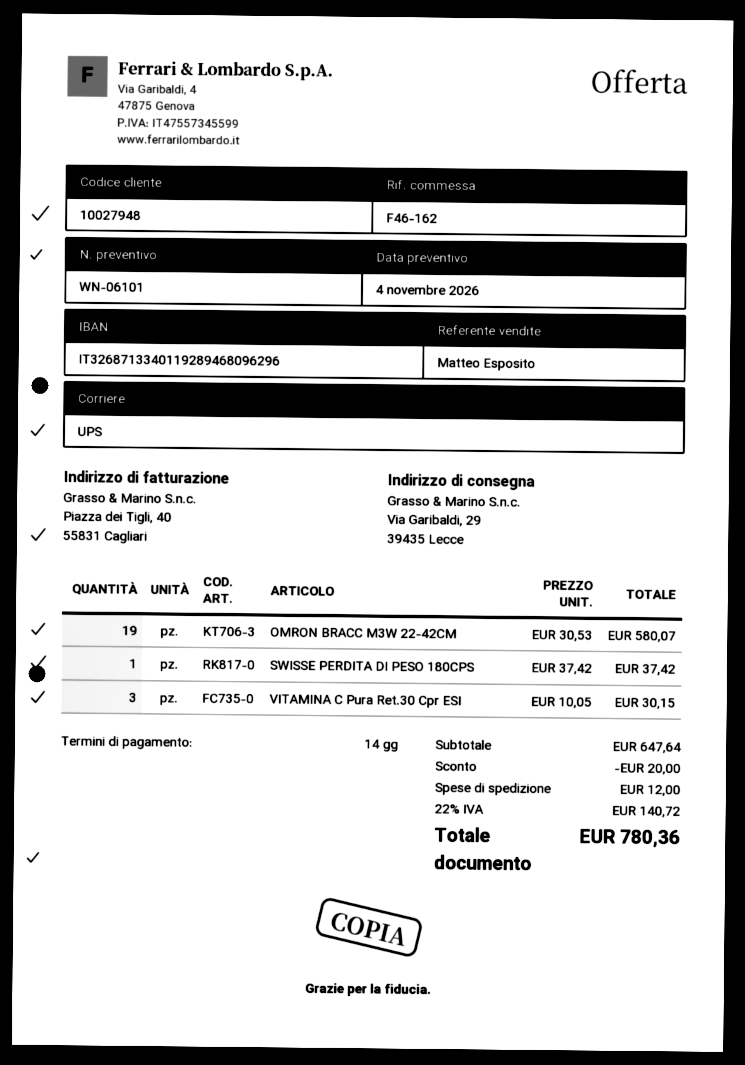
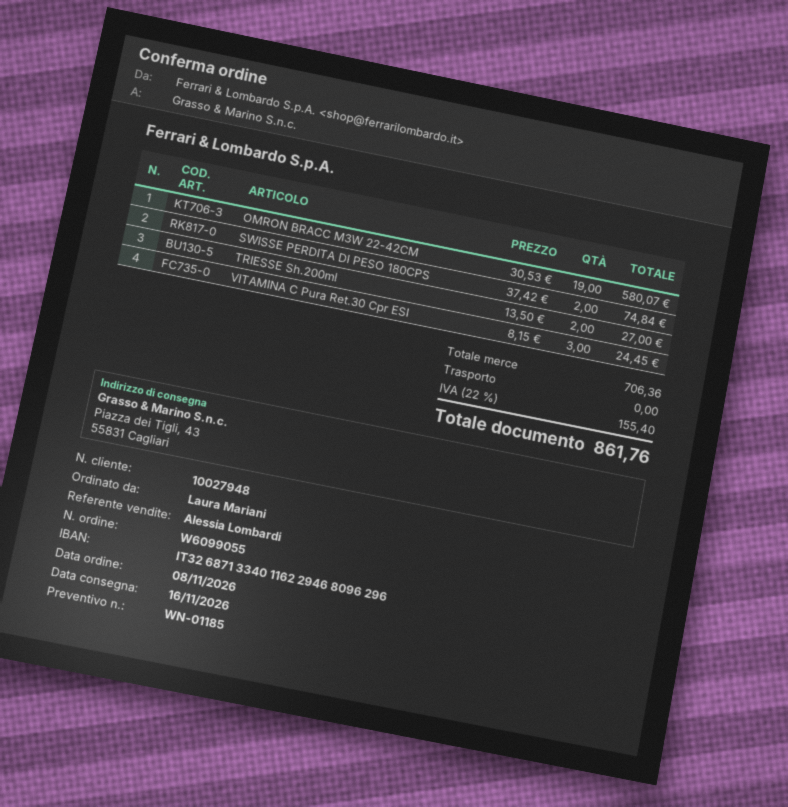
quote number: WN-06101 -> WN-01185
sales rep: Matteo Esposito -> Alessia Lombardi
bank account: IT3268713340119289468096296 -> IT3268713340116229468096296
ship to: Via Garibaldi, 29, 39435 Lecce -> Piazza dei Tigli, 43, 55831 Cagliari
SWISSE PERDITA DI PESO 180CPS: 1 x 37.42 = 37.42 -> 2 x 37.42 = 74.84
VITAMINA C Pura Ret.30 Cpr ESI: 3 x 10.05 = 30.15 -> 3 x 8.15 = 24.45
TRIESSE Sh.200ml: none -> 2 x 13.50 = 27.00
subtotal: 647.64 -> 706.36
discount: 20.00 -> none
shipping: 12.00 -> 0.00
tax: 22% = 140.72 -> 22% = 155.40
total: 780.36 -> 861.76

